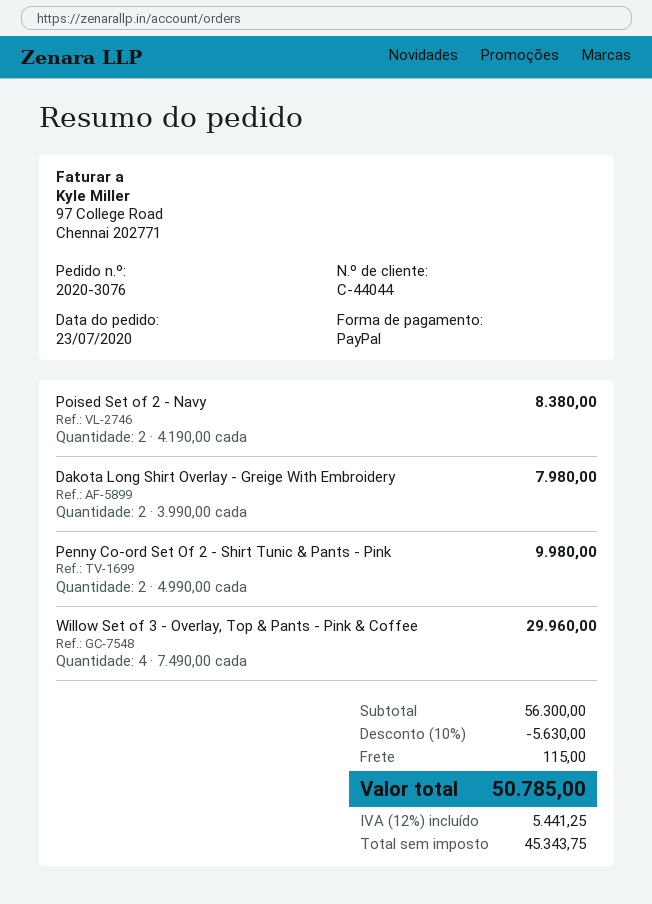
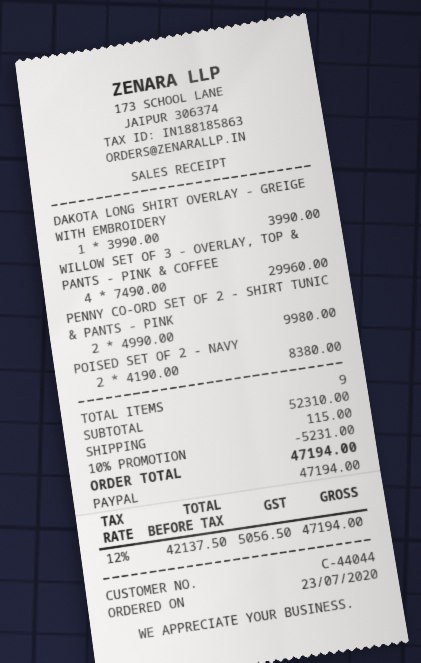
Dakota Long Shirt Overlay - Greige With Embroidery: 2 x 3990.00 = 7980.00 -> 1 x 3990.00 = 3990.00
subtotal: 56300.00 -> 52310.00
discount: 10% = 5630.00 -> 10% = 5231.00
net: 45343.75 -> 42137.50
tax: 12% = 5441.25 -> 12% = 5056.50
total: 50785.00 -> 47194.00

